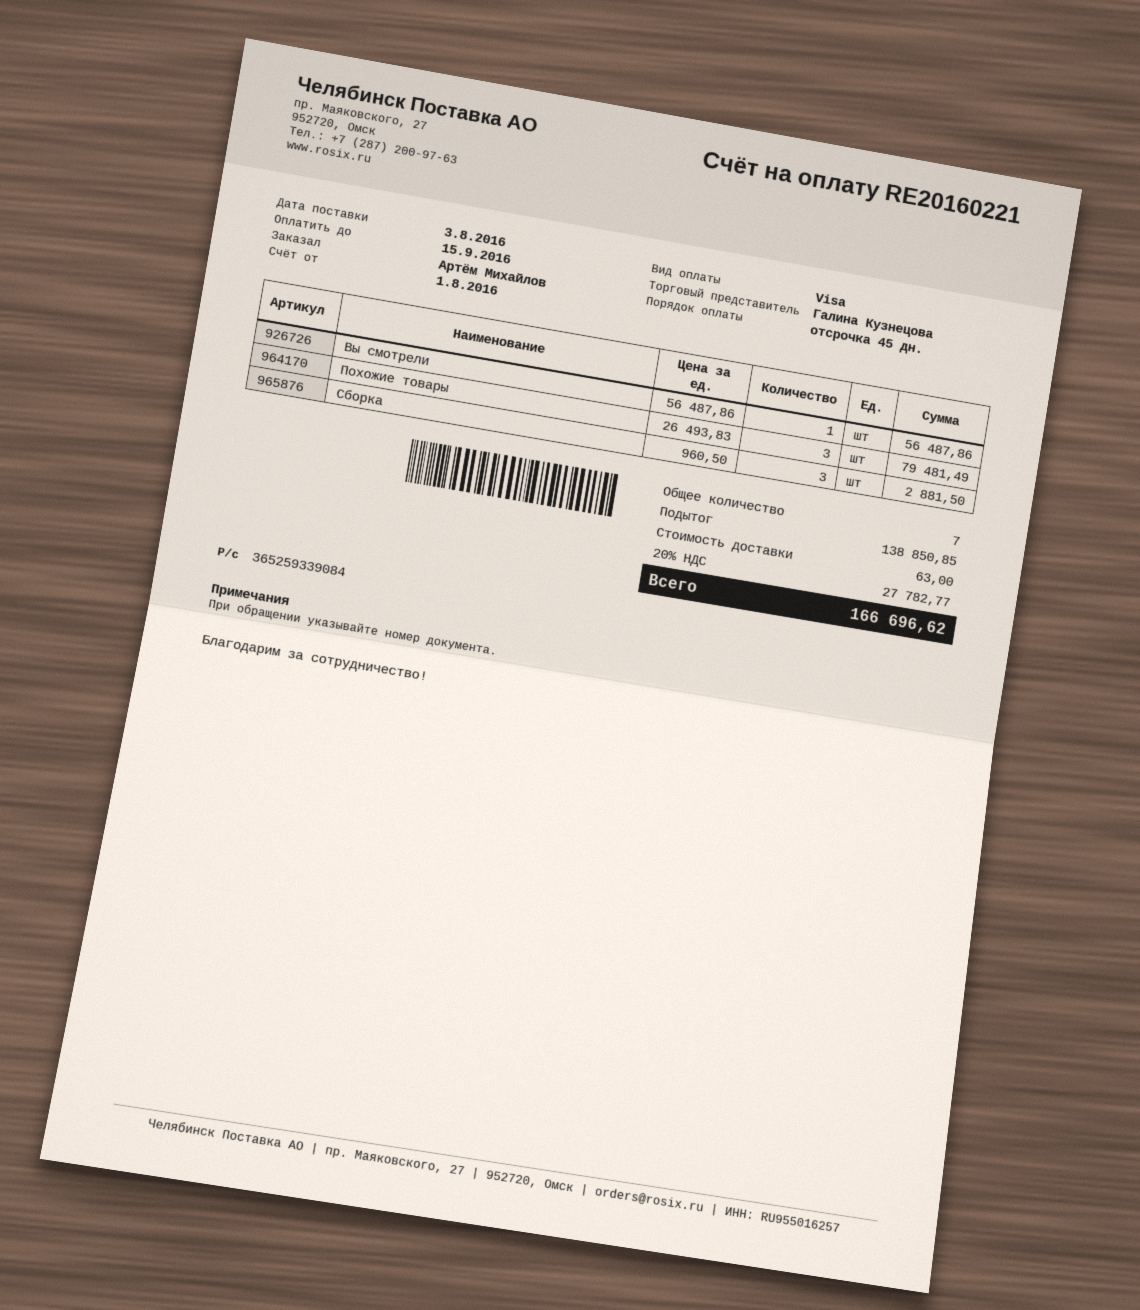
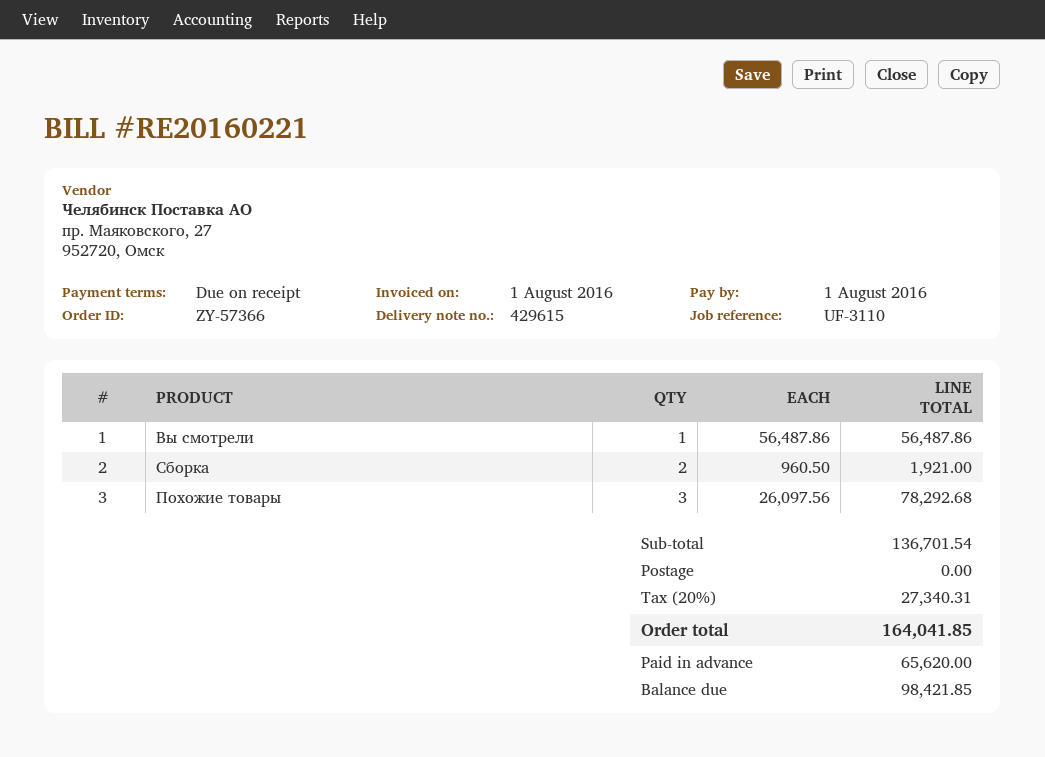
payment terms: 45 days -> on receipt
due date: 2016-09-15 -> 2016-08-01
Похожие товары: 3 x 26493.83 = 79481.49 -> 3 x 26097.56 = 78292.68
Сборка: 3 x 960.50 = 2881.50 -> 2 x 960.50 = 1921.00
subtotal: 138850.85 -> 136701.54
shipping: 63.00 -> 0.00
tax: 20% = 27782.77 -> 20% = 27340.31
total: 166696.62 -> 164041.85

